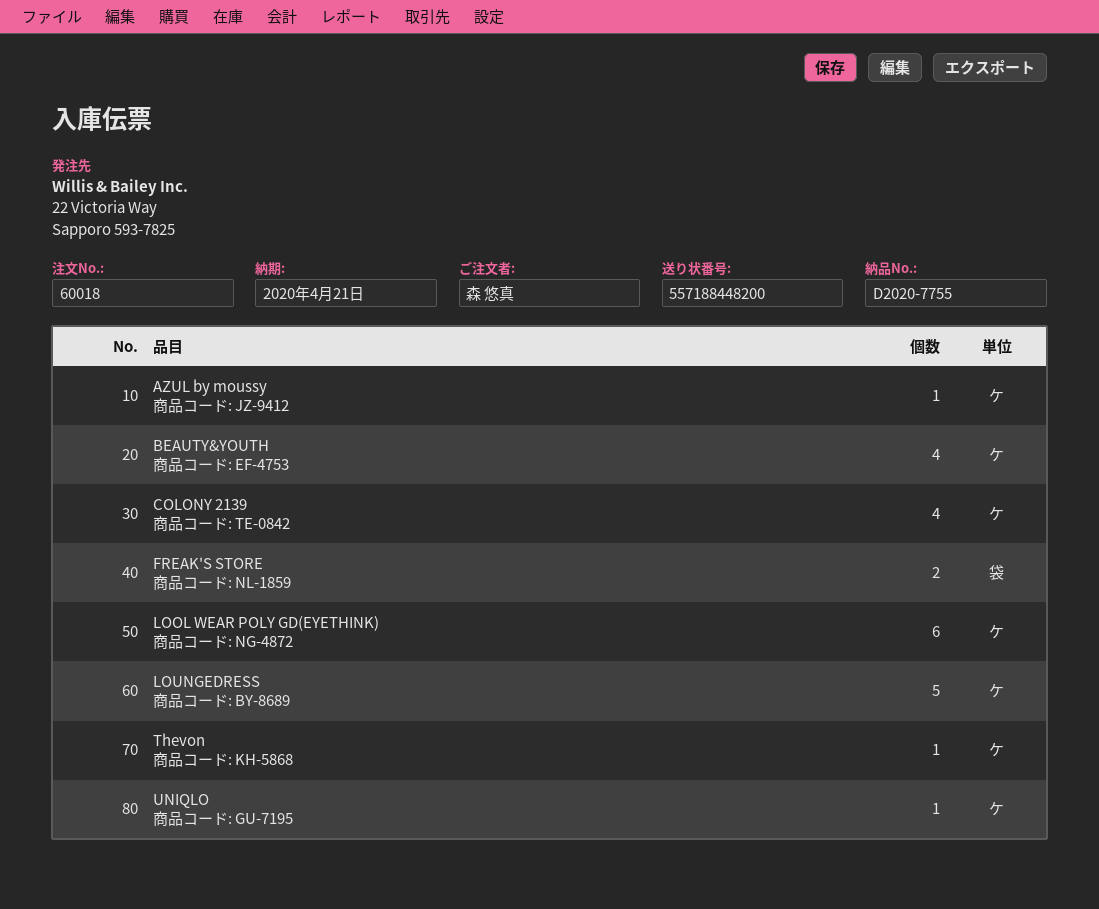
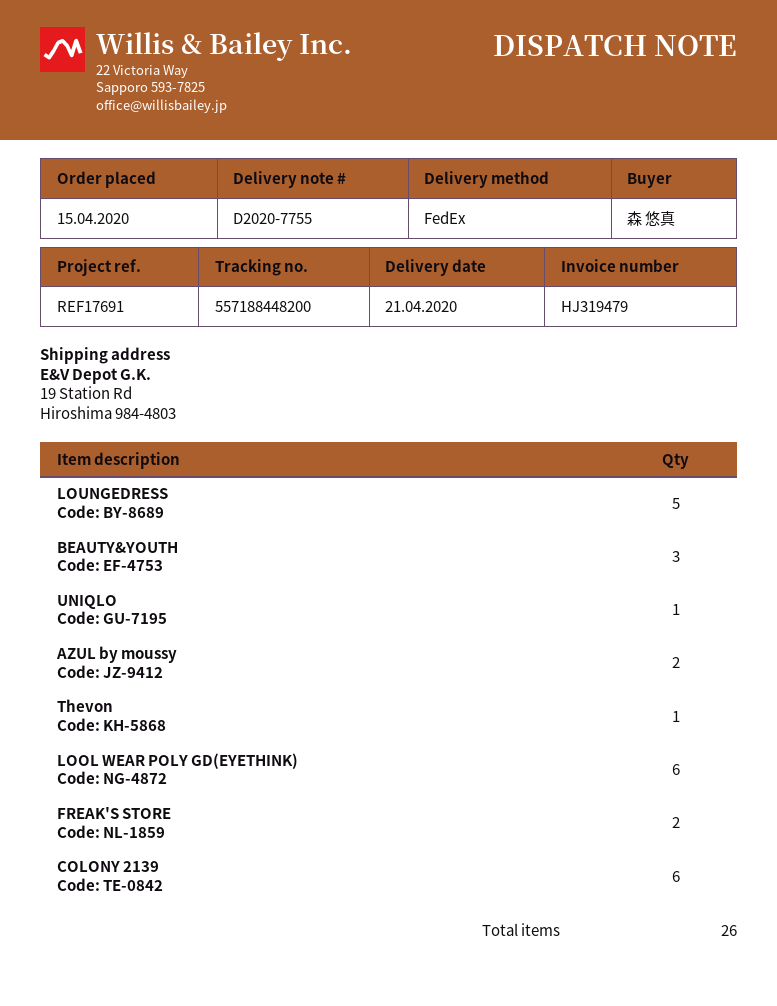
AZUL by moussy: 1 -> 2
BEAUTY&YOUTH: 4 -> 3
COLONY 2139: 4 -> 6

